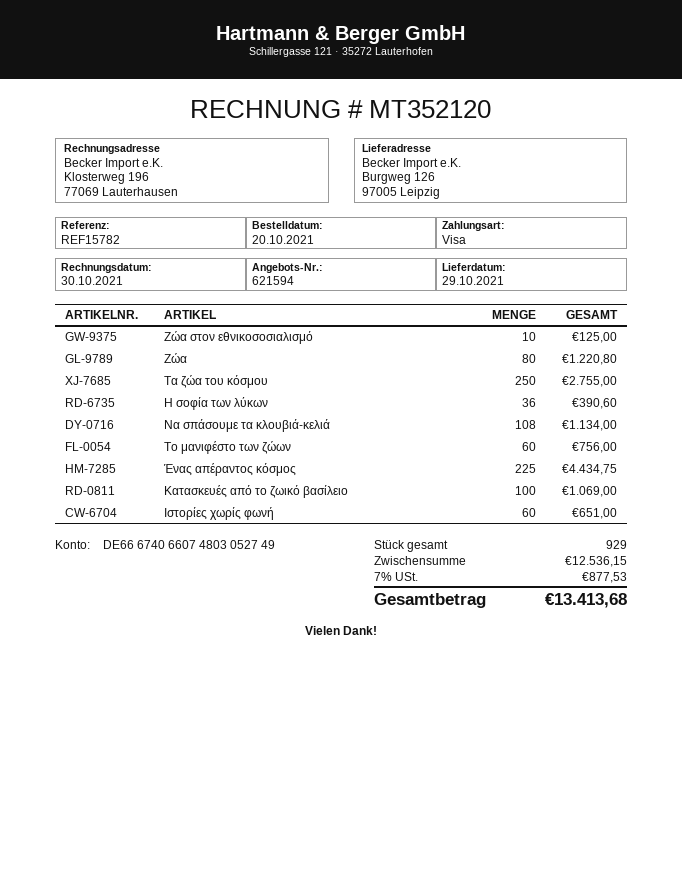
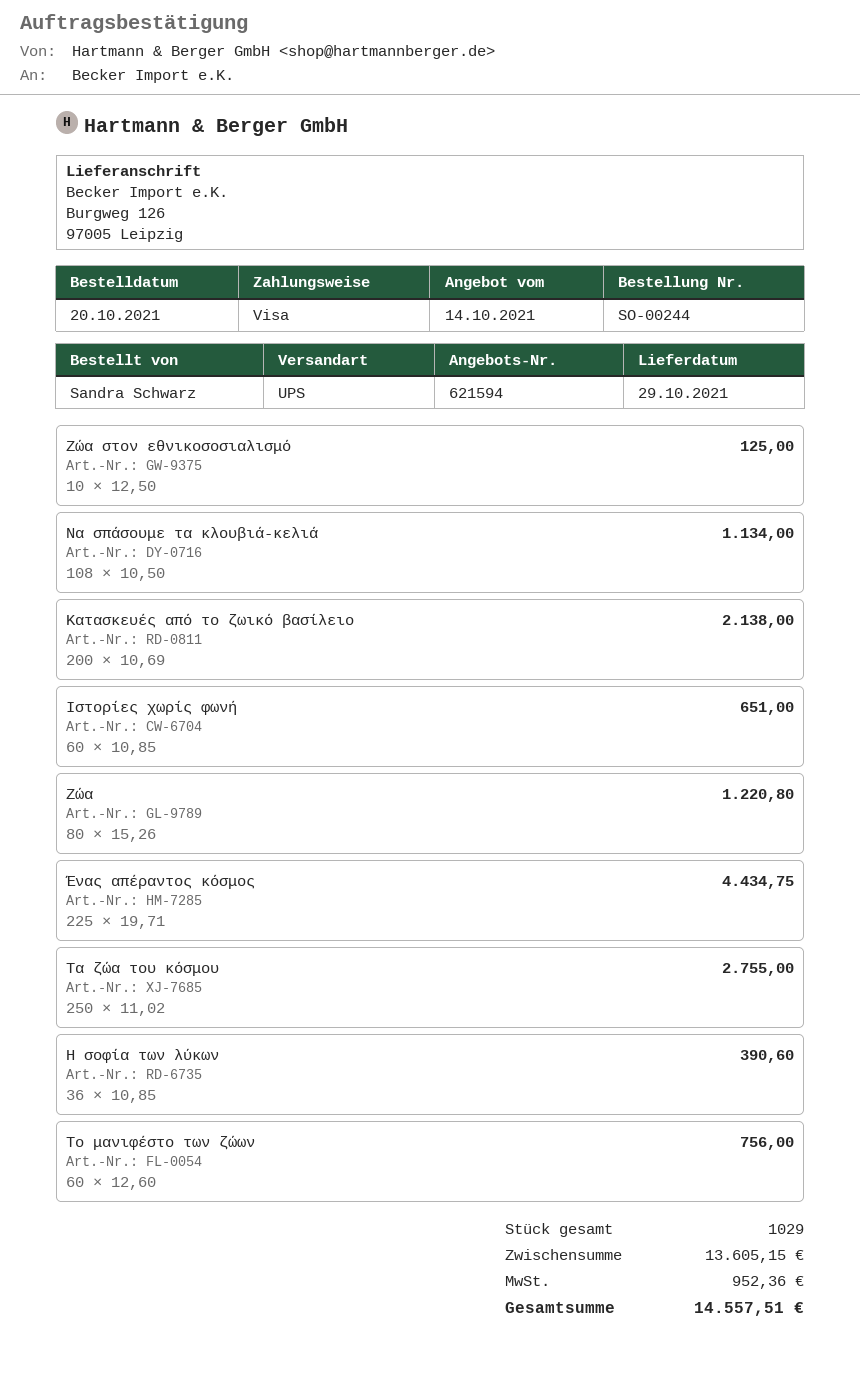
Κατασκευές από το ζωικό βασίλειο: 100 for 1069.00 -> 200 for 2138.00
total quantity: 929 -> 1029
subtotal: 12536.15 -> 13605.15
tax: 877.53 -> 952.36
total: 13413.68 -> 14557.51

